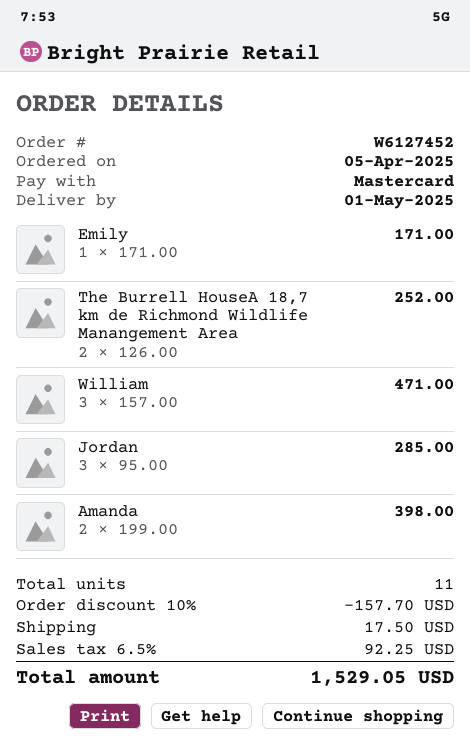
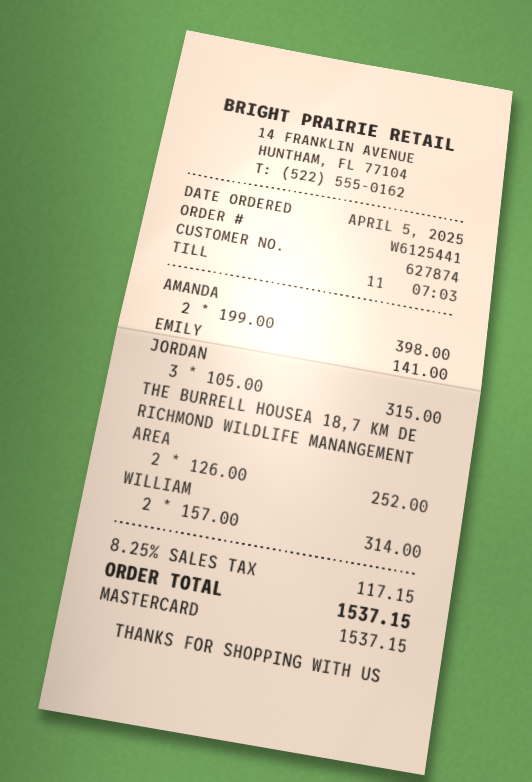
order number: W6127452 -> W6125441
Emily: 1 x 171.00 = 171.00 -> 1 x 141.00 = 141.00
William: 3 x 157.00 = 471.00 -> 2 x 157.00 = 314.00
Jordan: 3 x 95.00 = 285.00 -> 3 x 105.00 = 315.00
discount: 10% = 157.70 -> none
shipping: 17.50 -> none
tax: 6.5% = 92.25 -> 8.25% = 117.15
total: 1529.05 -> 1537.15

